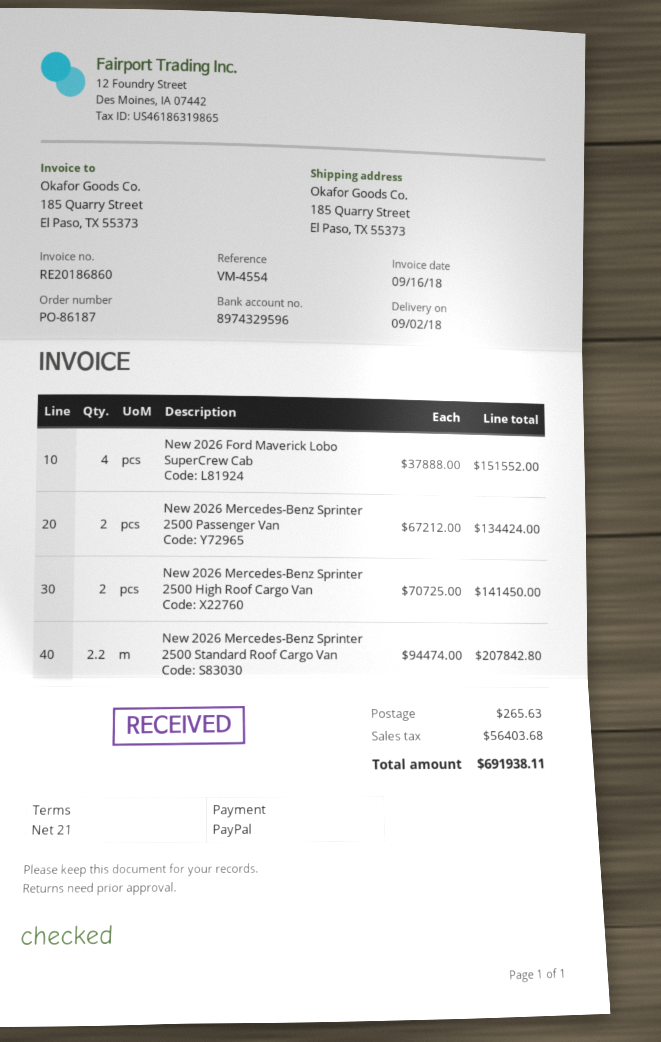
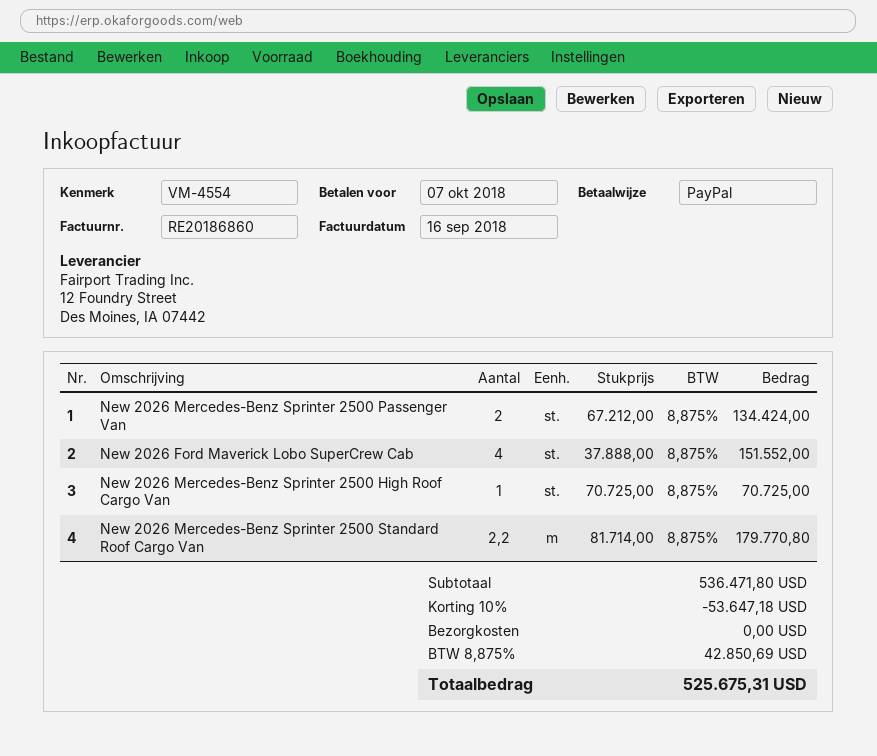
New 2026 Mercedes-Benz Sprinter 2500 High Roof Cargo Van: 2 x 70725.00 = 141450.00 -> 1 x 70725.00 = 70725.00
New 2026 Mercedes-Benz Sprinter 2500 Standard Roof Cargo Van: 2.2 x 94474.00 = 207842.80 -> 2.2 x 81714.00 = 179770.80
discount: none -> 10% = 53647.18
shipping: 265.63 -> 0.00
tax: 56403.68 -> 42850.69
total: 691938.11 -> 525675.31

